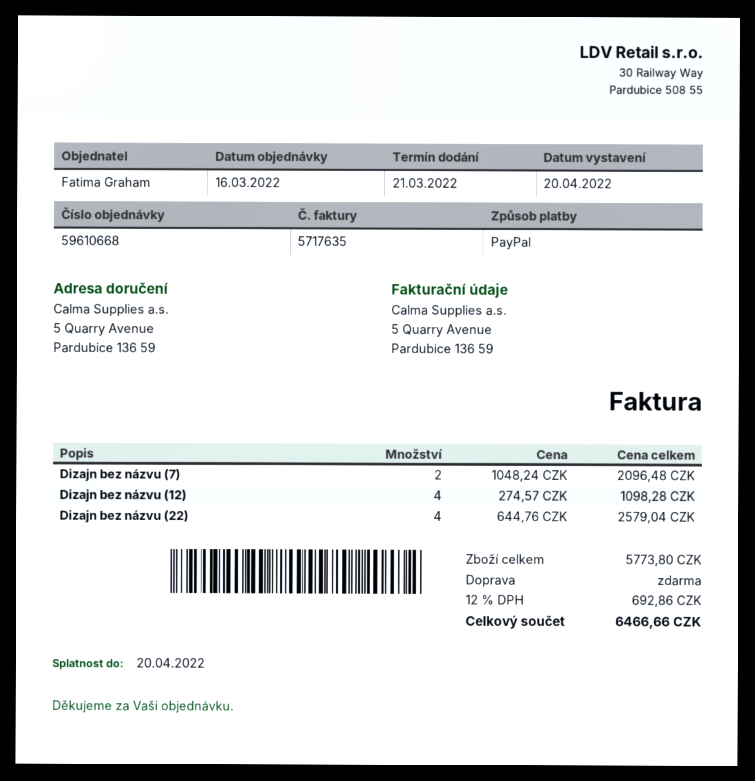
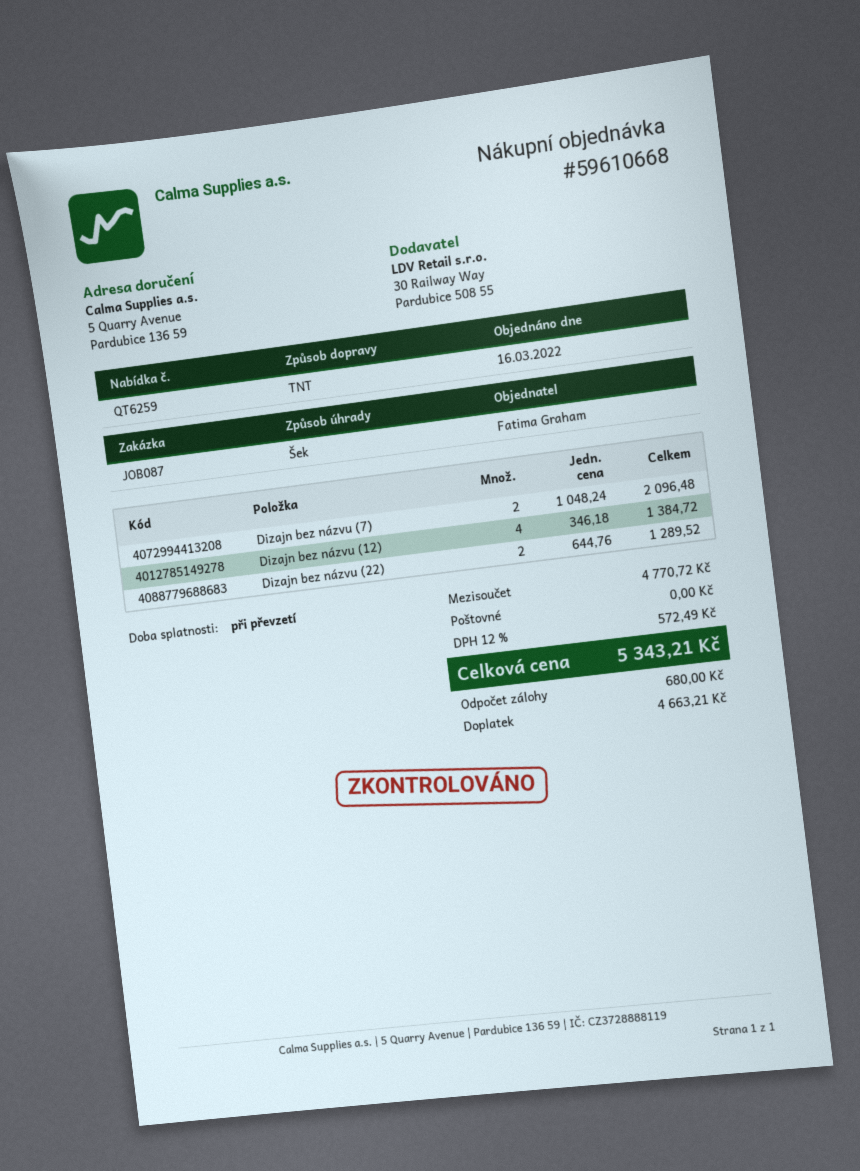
payment method: PayPal -> cheque
Dizajn bez názvu (12): 4 x 274.57 = 1098.28 -> 4 x 346.18 = 1384.72
Dizajn bez názvu (22): 4 x 644.76 = 2579.04 -> 2 x 644.76 = 1289.52
subtotal: 5773.80 -> 4770.72
tax: 12% = 692.86 -> 12% = 572.49
total: 6466.66 -> 5343.21

